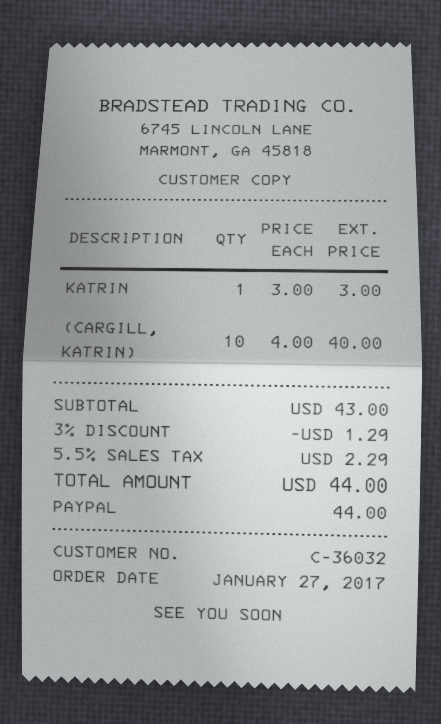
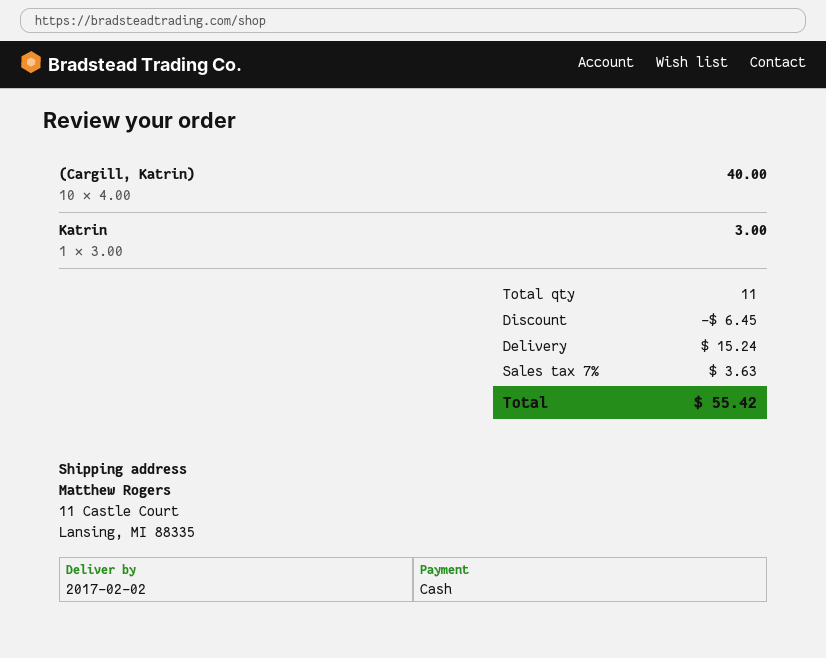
payment method: PayPal -> cash
discount: 1.29 -> 6.45
shipping: none -> 15.24
tax: 5.5% = 2.29 -> 7% = 3.63
total: 44.00 -> 55.42

